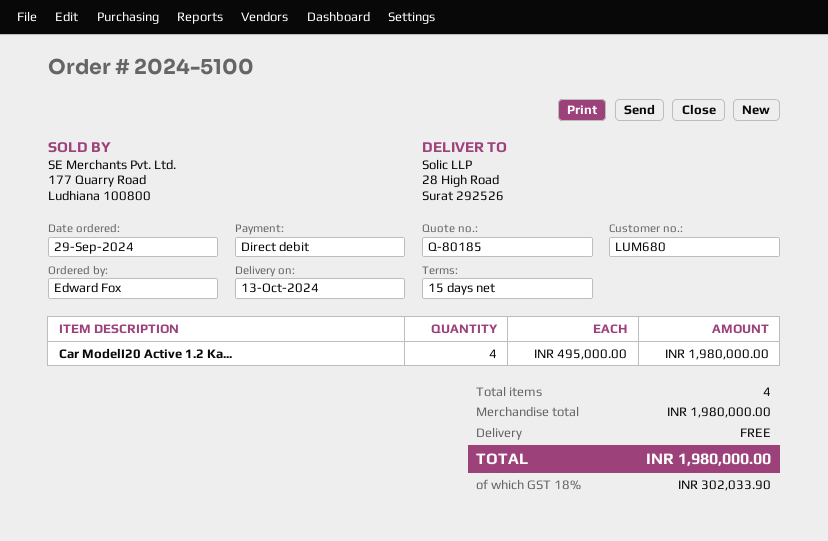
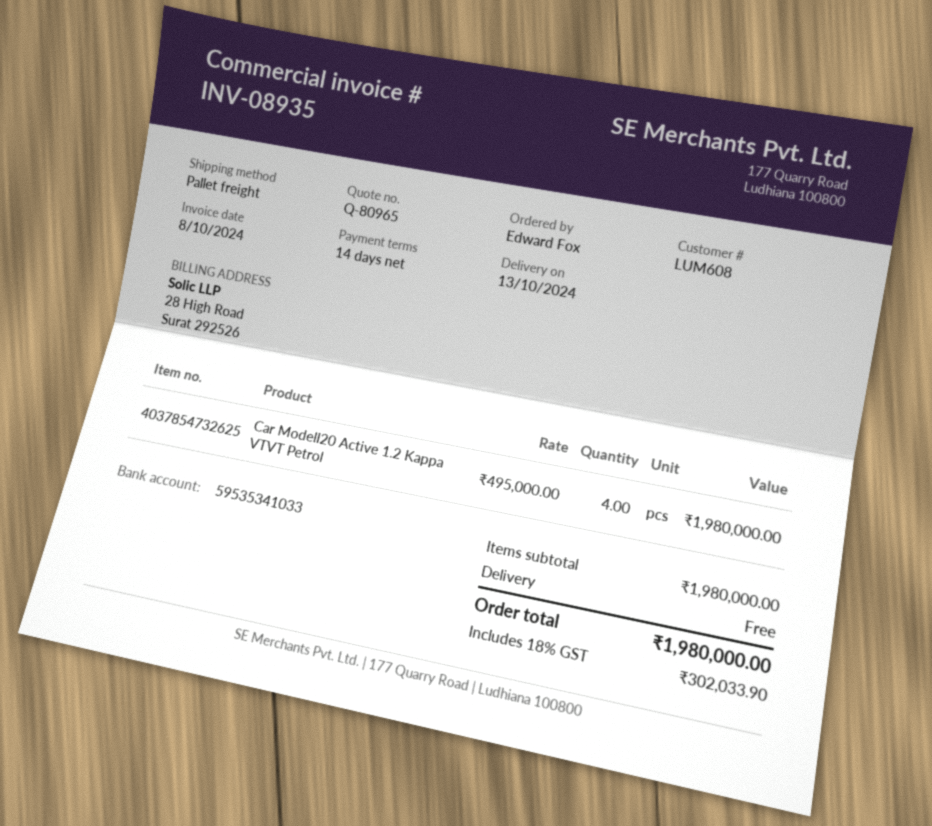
quote number: Q-80185 -> Q-80965
payment terms: 15 days -> 14 days
customer number: LUM680 -> LUM608

